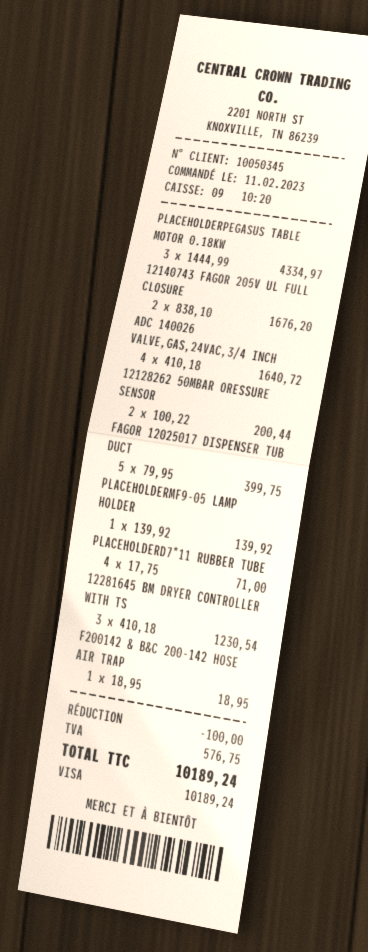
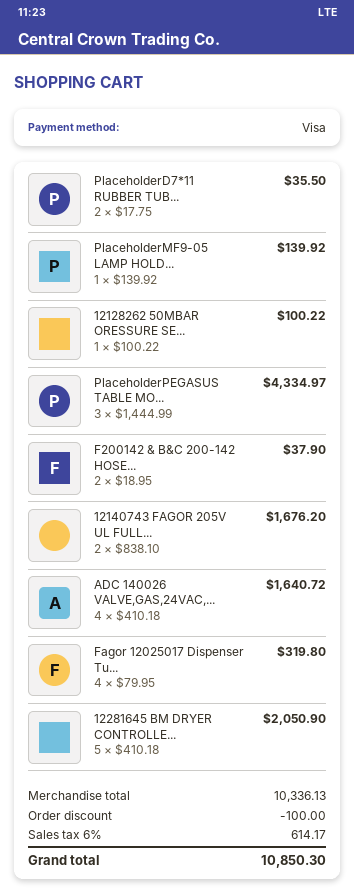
12128262 50MBAR ORESSURE SENSOR: 2 x 100.22 = 200.44 -> 1 x 100.22 = 100.22
FAGOR 12025017 DISPENSER TUB DUCT: 5 x 79.95 = 399.75 -> 4 x 79.95 = 319.80
PLACEHOLDERD7*11 RUBBER TUBE: 4 x 17.75 = 71.00 -> 2 x 17.75 = 35.50
12281645 BM DRYER CONTROLLER WITH TS: 3 x 410.18 = 1230.54 -> 5 x 410.18 = 2050.90
F200142 & B&C 200-142 HOSE AIR TRAP: 1 x 18.95 = 18.95 -> 2 x 18.95 = 37.90
tax: 576.75 -> 614.17
total: 10189.24 -> 10850.30

